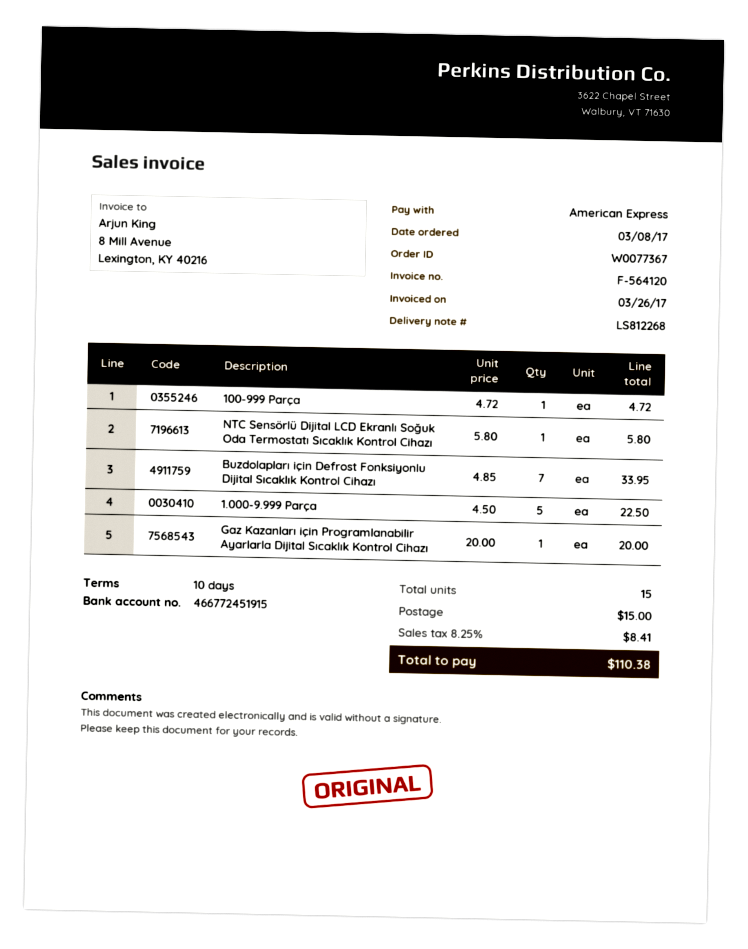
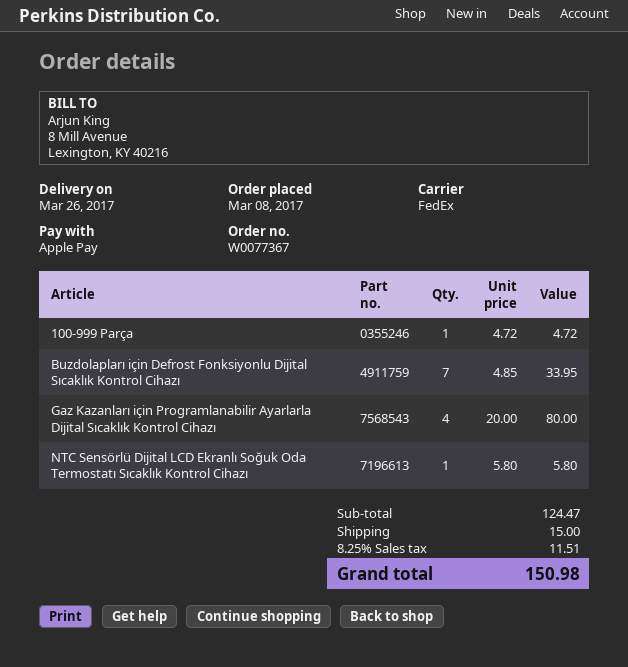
payment method: American Express -> Apple Pay
1.000-9.999 Parça: 5 x 4.50 = 22.50 -> none
Gaz Kazanları için Programlanabilir Ayarlarla Dijital Sıcaklık Kontrol Cihazı: 1 x 20.00 = 20.00 -> 4 x 20.00 = 80.00
tax: 8.25% = 8.41 -> 8.25% = 11.51
total: 110.38 -> 150.98

